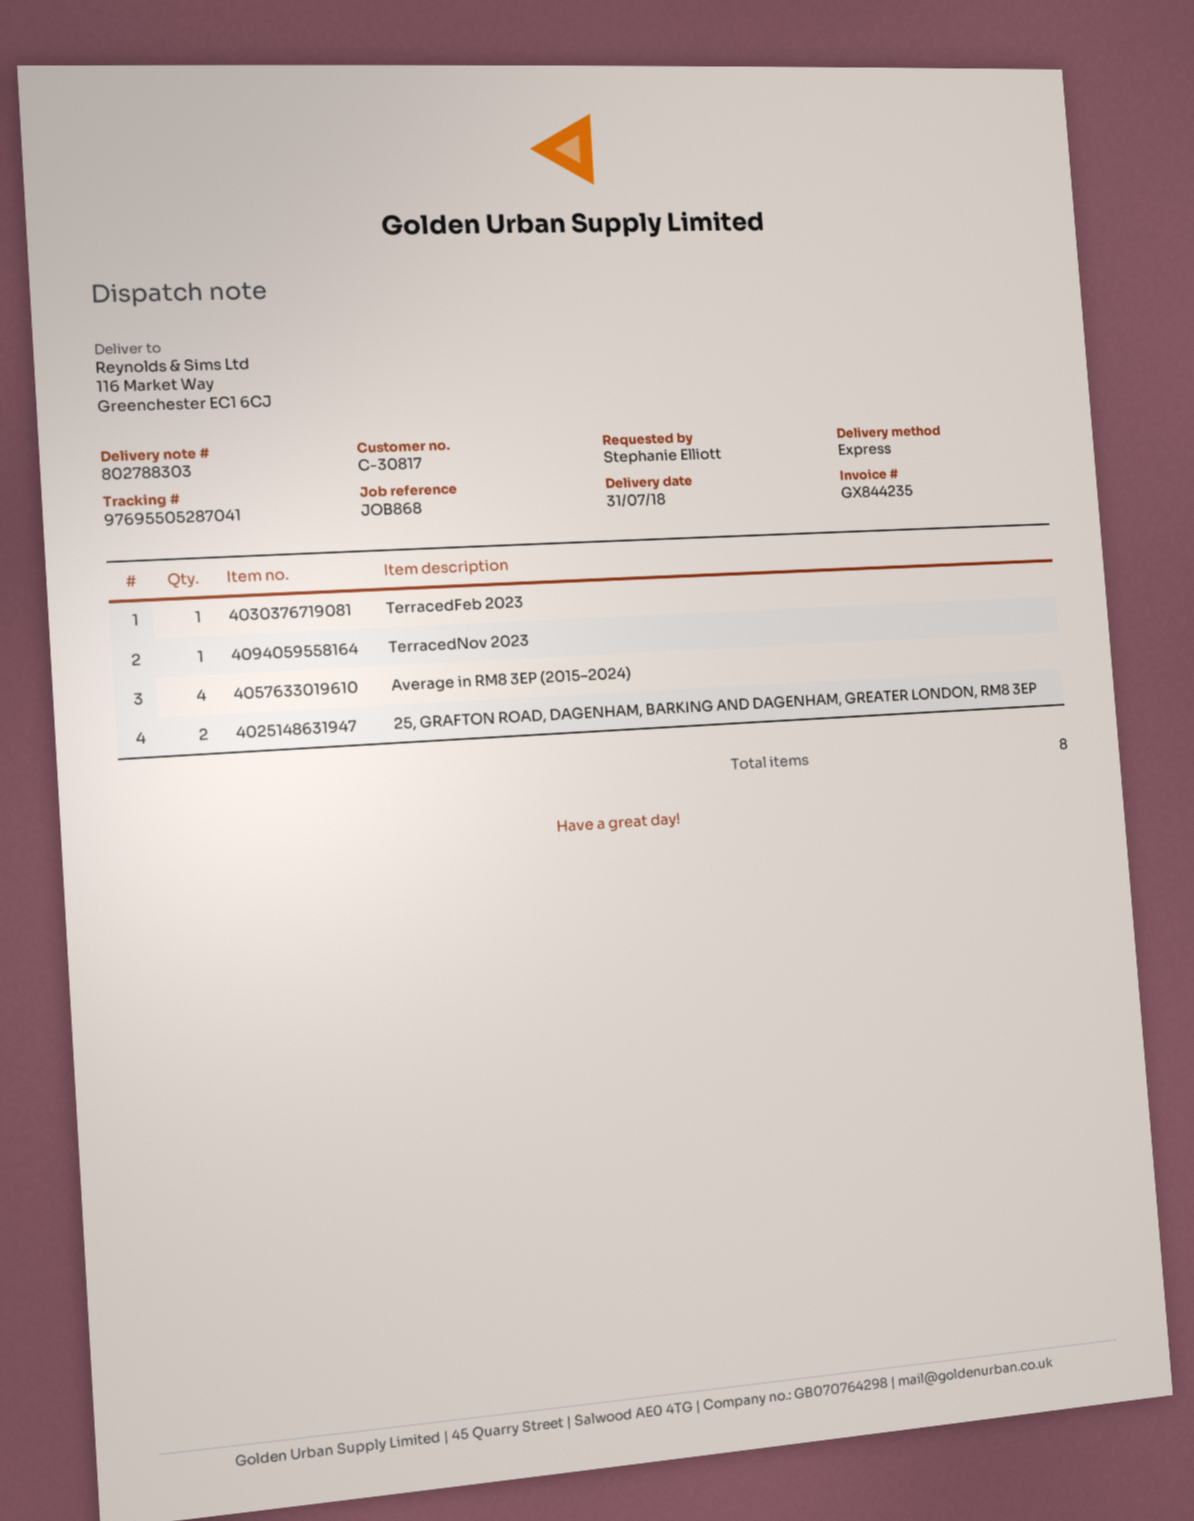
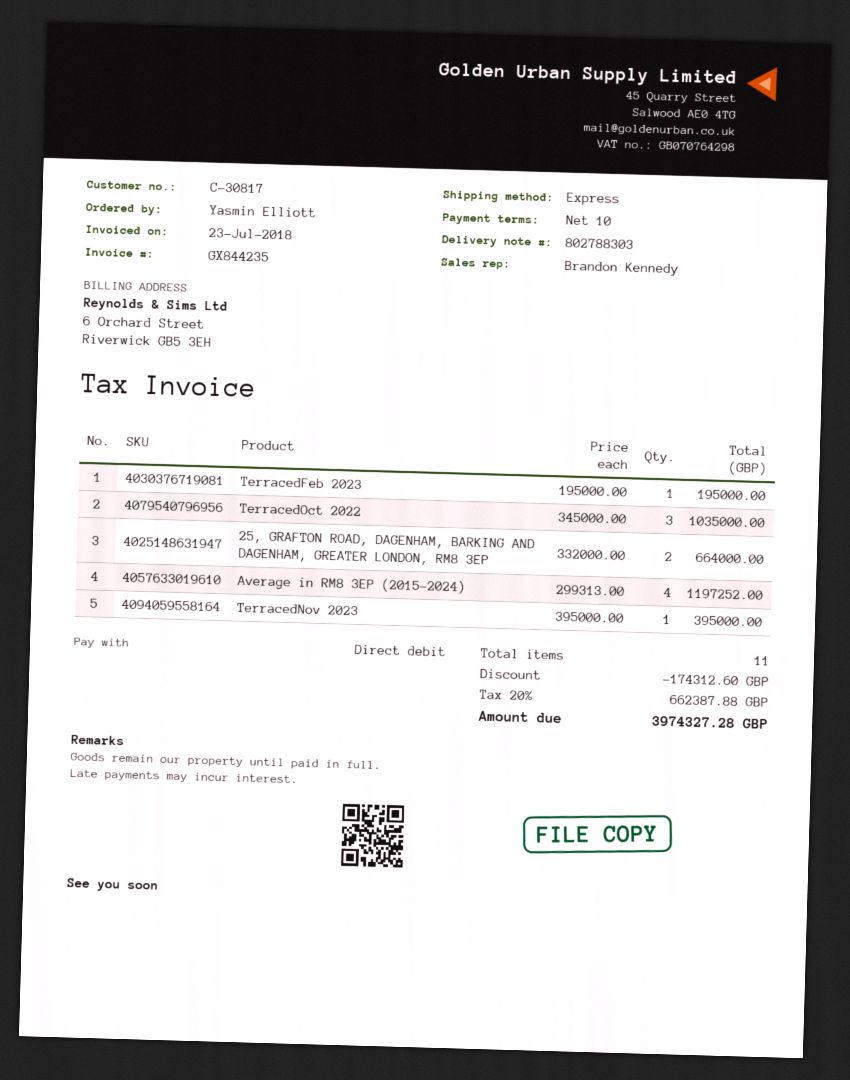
ordered by: Stephanie Elliott -> Yasmin Elliott
TerracedOct 2022: none -> 3
total quantity: 8 -> 11

